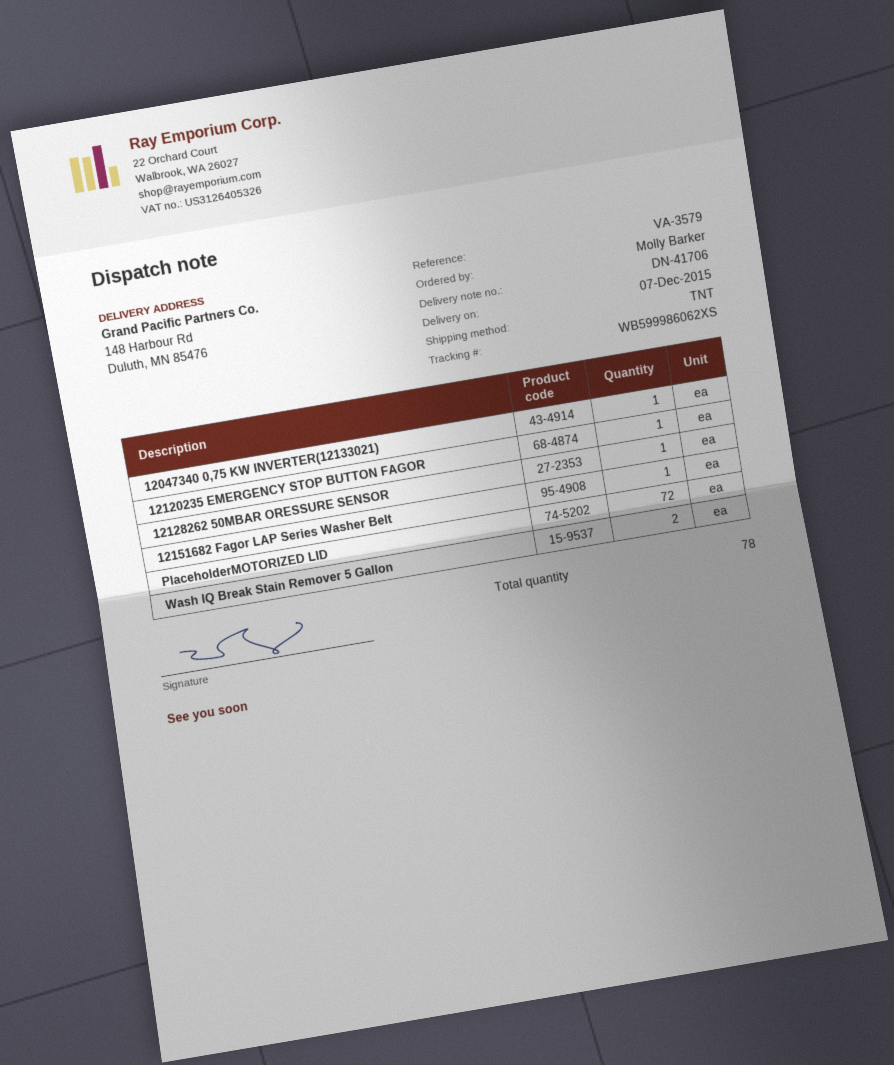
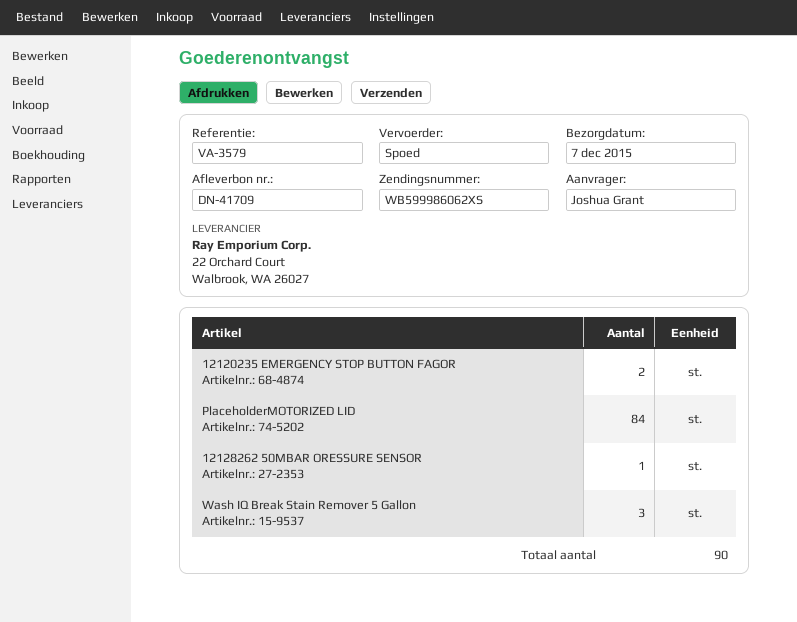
delivery note number: DN-41706 -> DN-41709
ordered by: Molly Barker -> Joshua Grant
shipping method: TNT -> express
12047340 0,75 KW INVERTER(12133021): 1 -> none
12120235 EMERGENCY STOP BUTTON FAGOR: 1 -> 2
12151682 Fagor LAP Series Washer Belt: 1 -> none
PlaceholderMOTORIZED LID: 72 -> 84
Wash IQ Break Stain Remover 5 Gallon: 2 -> 3
total quantity: 78 -> 90

